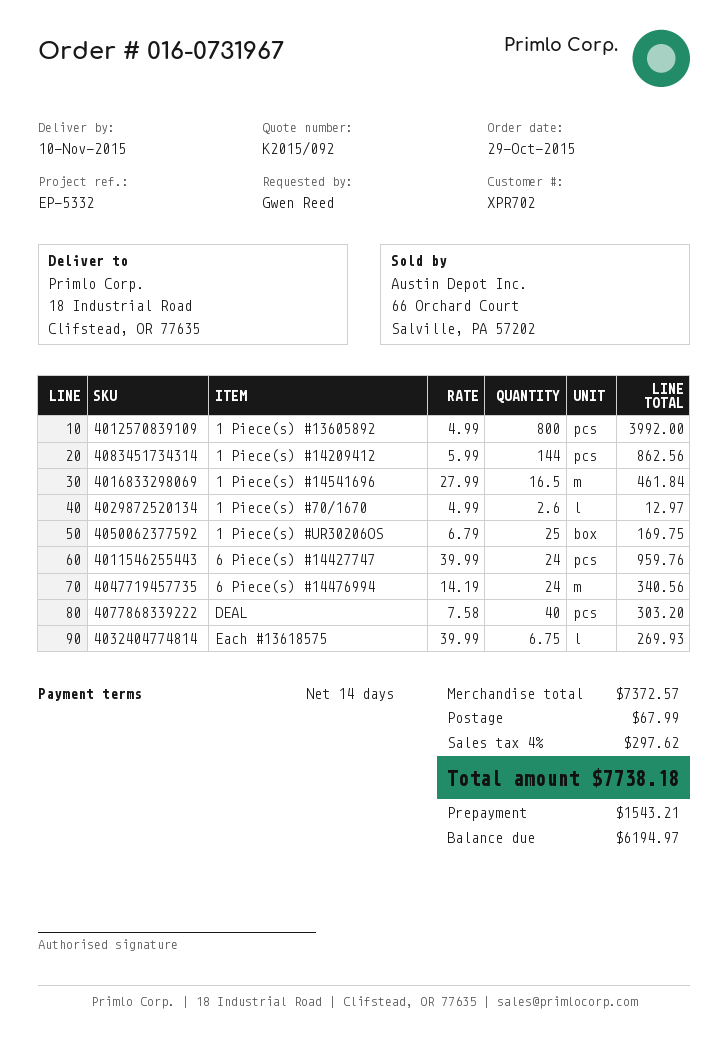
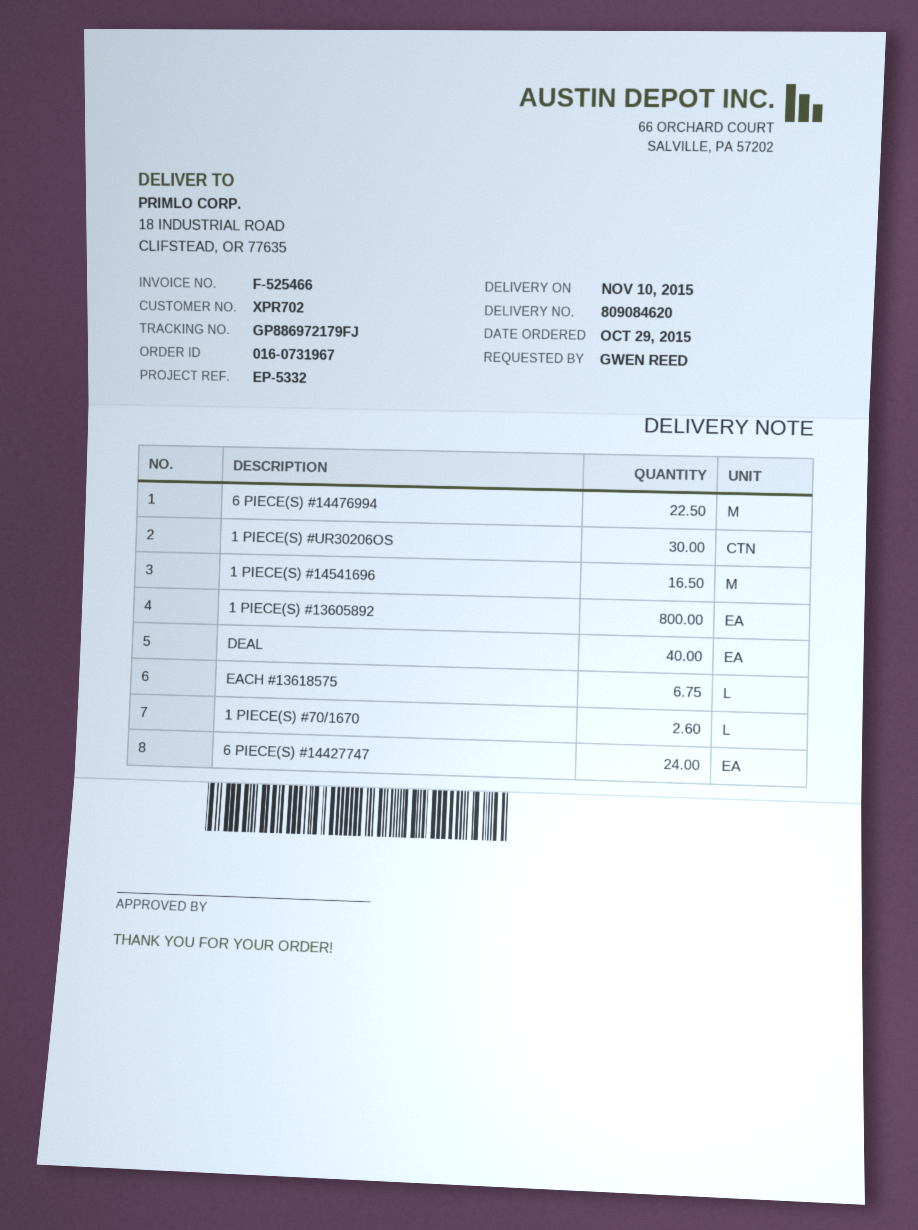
1 Piece(s) #14209412: 144 -> none
1 Piece(s) #UR30206OS: 25 -> 30
6 Piece(s) #14476994: 24 -> 22.5

